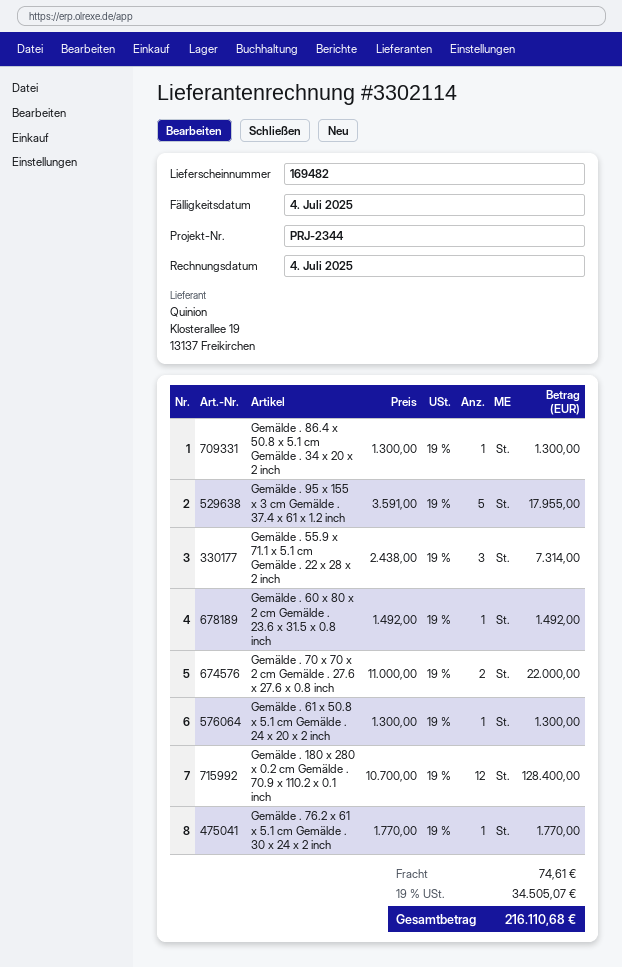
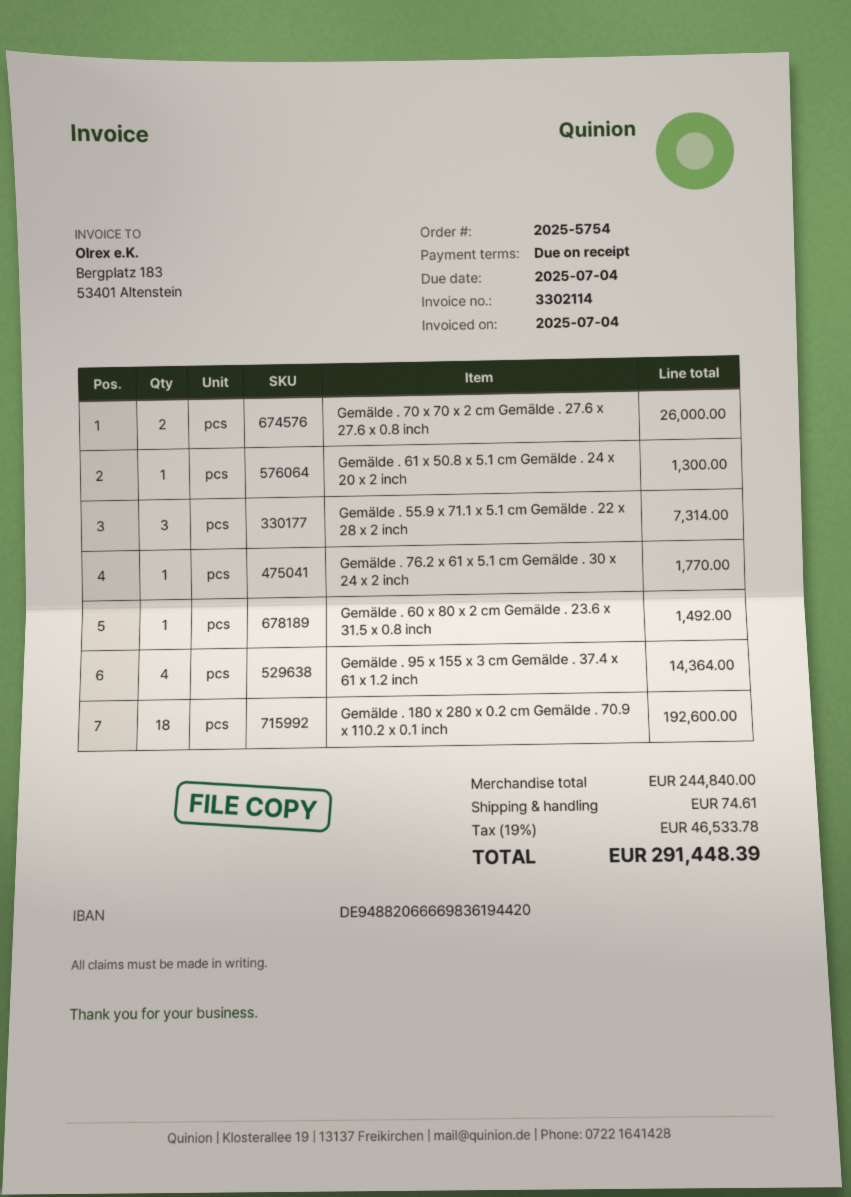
Gemälde . 86.4 x 50.8 x 5.1 cm Gemälde . 34 x 20 x 2 inch: 1 for 1300.00 -> none
Gemälde . 95 x 155 x 3 cm Gemälde . 37.4 x 61 x 1.2 inch: 5 for 17955.00 -> 4 for 14364.00
Gemälde . 70 x 70 x 2 cm Gemälde . 27.6 x 27.6 x 0.8 inch: 2 for 22000.00 -> 2 for 26000.00
Gemälde . 180 x 280 x 0.2 cm Gemälde . 70.9 x 110.2 x 0.1 inch: 12 for 128400.00 -> 18 for 192600.00
tax: 19% = 34505.07 -> 19% = 46533.78
total: 216110.68 -> 291448.39

